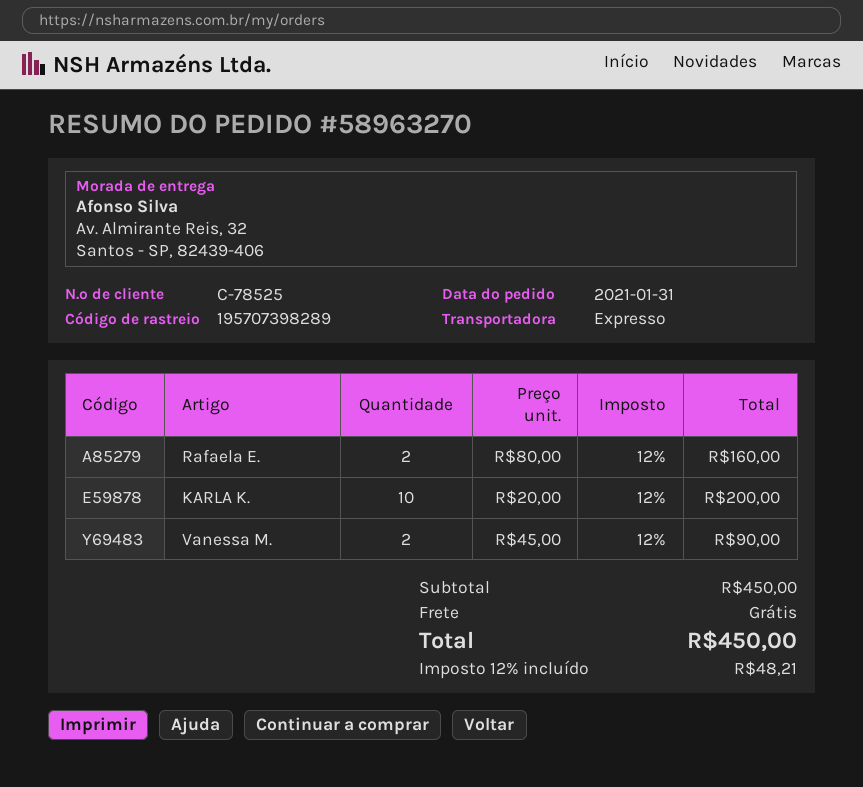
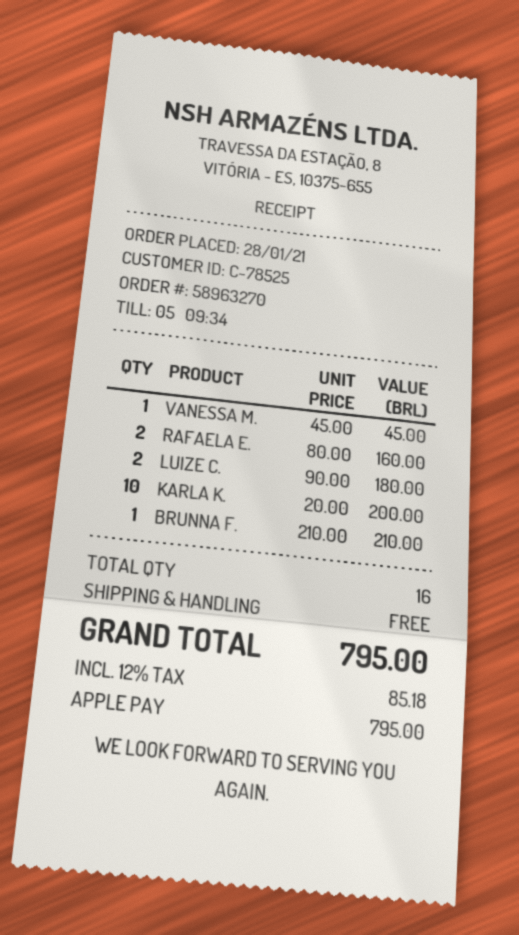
order date: 2021-01-31 -> 2021-01-28
Vanessa M.: 2 x 45.00 = 90.00 -> 1 x 45.00 = 45.00
LUIZE C.: none -> 2 x 90.00 = 180.00
BRUNNA F.: none -> 1 x 210.00 = 210.00
tax: 12% = 48.21 -> 12% = 85.18
total: 450.00 -> 795.00

